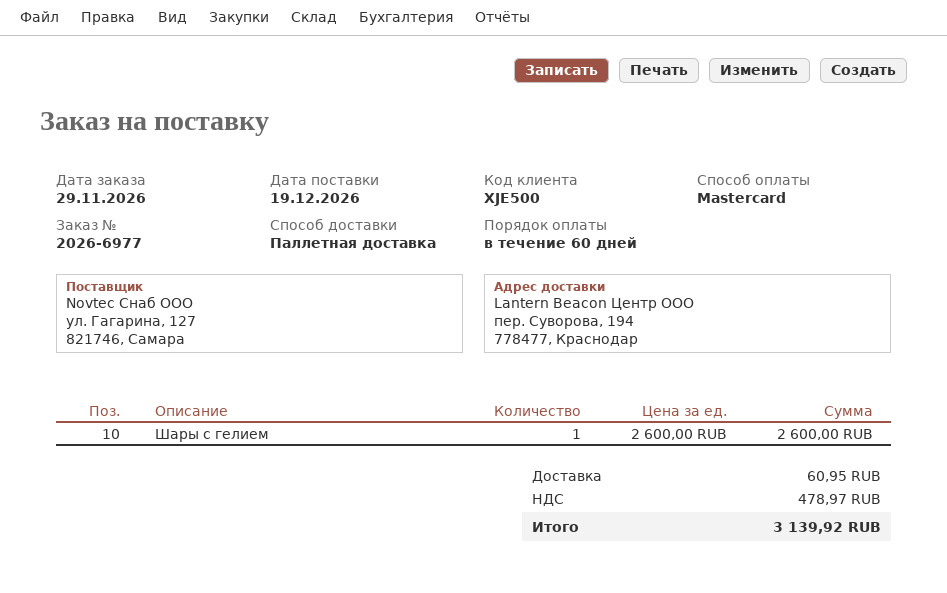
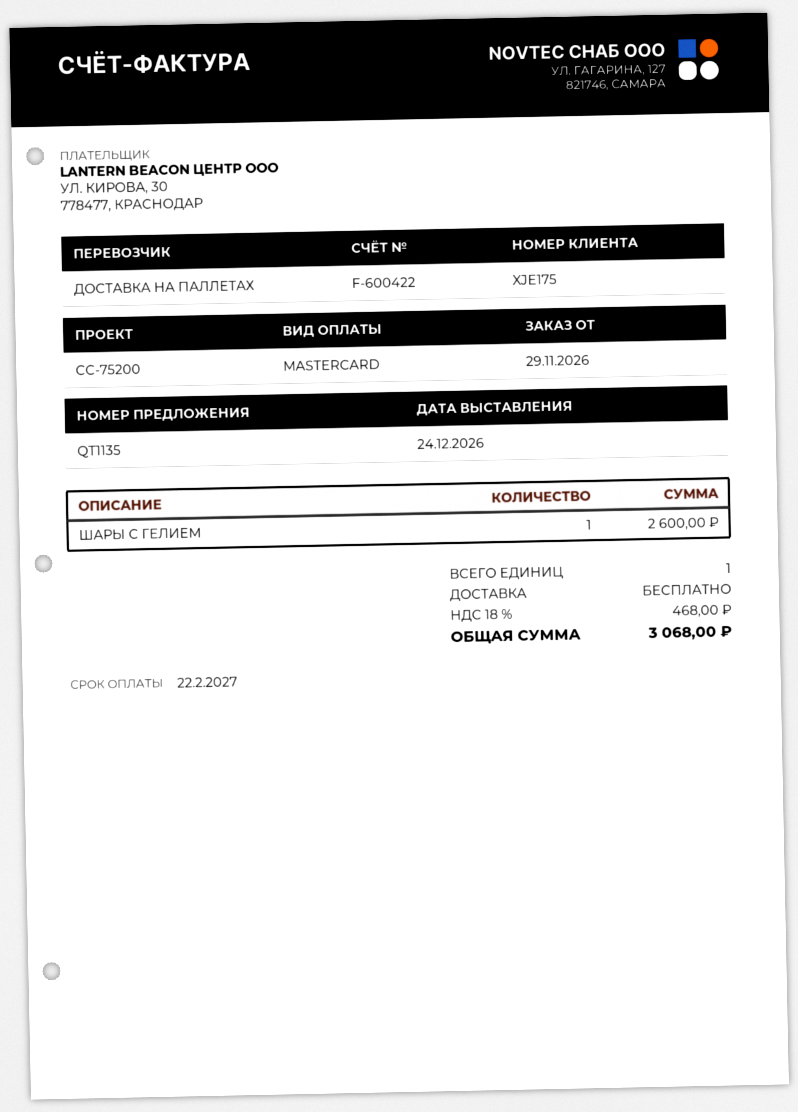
customer number: XJE500 -> XJE175
shipping: 60.95 -> 0.00
tax: 478.97 -> 468.00
total: 3139.92 -> 3068.00

